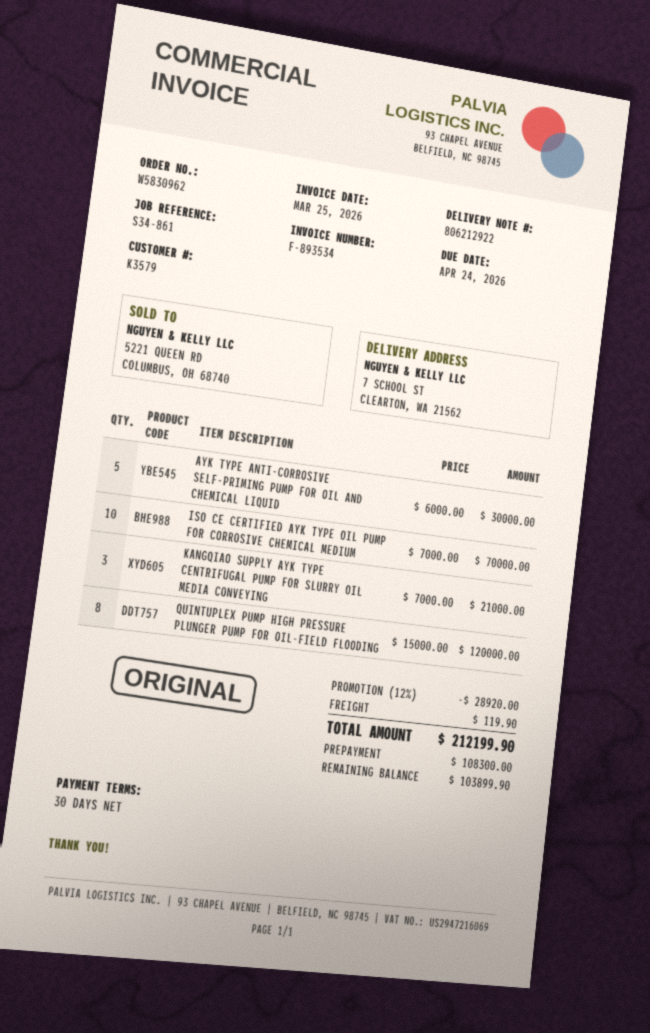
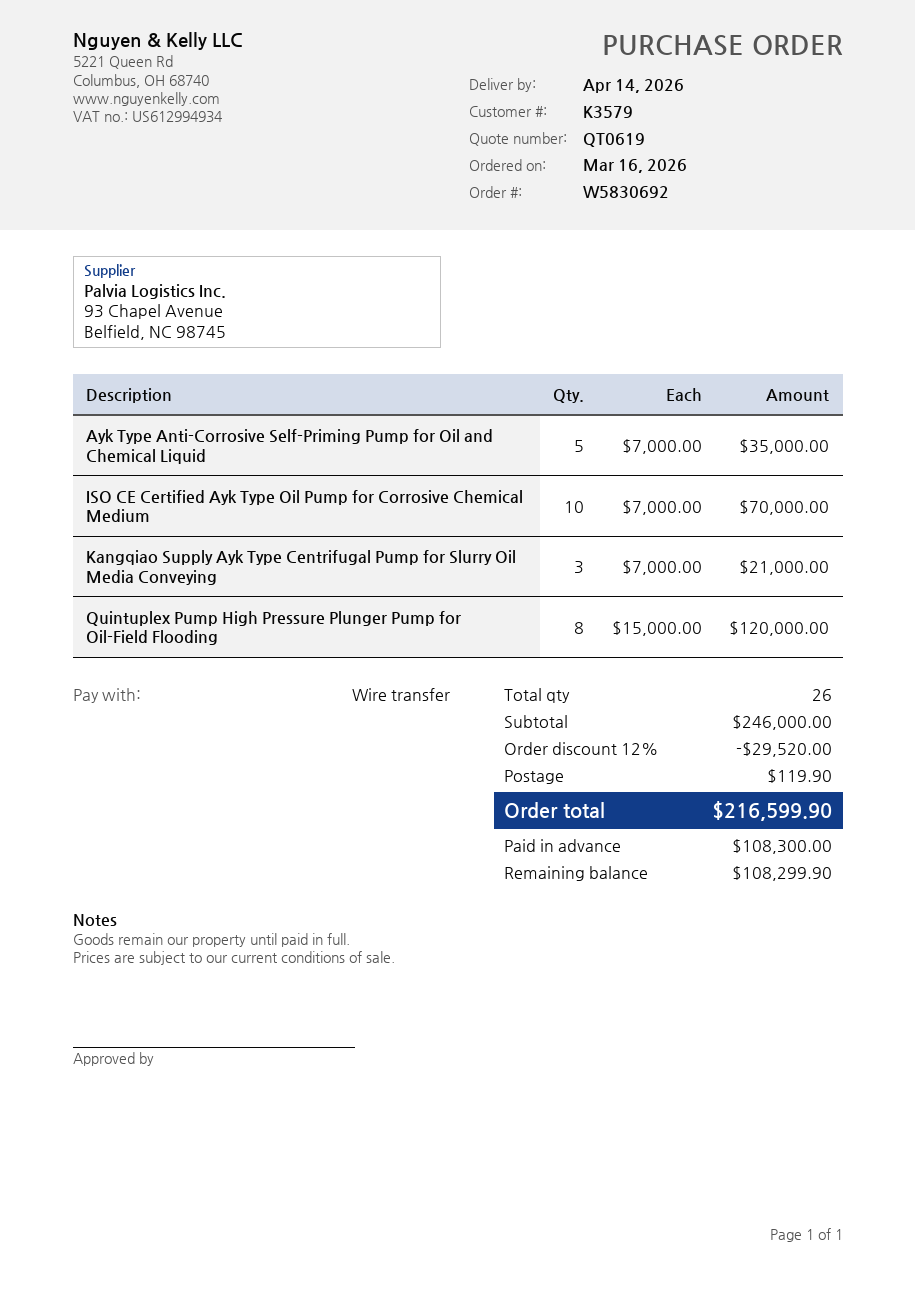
order number: W5830962 -> W5830692
AYK TYPE ANTI-CORROSIVE SELF-PRIMING PUMP FOR OIL AND CHEMICAL LIQUID: 5 x 6000.00 = 30000.00 -> 5 x 7000.00 = 35000.00
discount: 12% = 28920.00 -> 12% = 29520.00
total: 212199.90 -> 216599.90
balance: 103899.90 -> 108299.90

